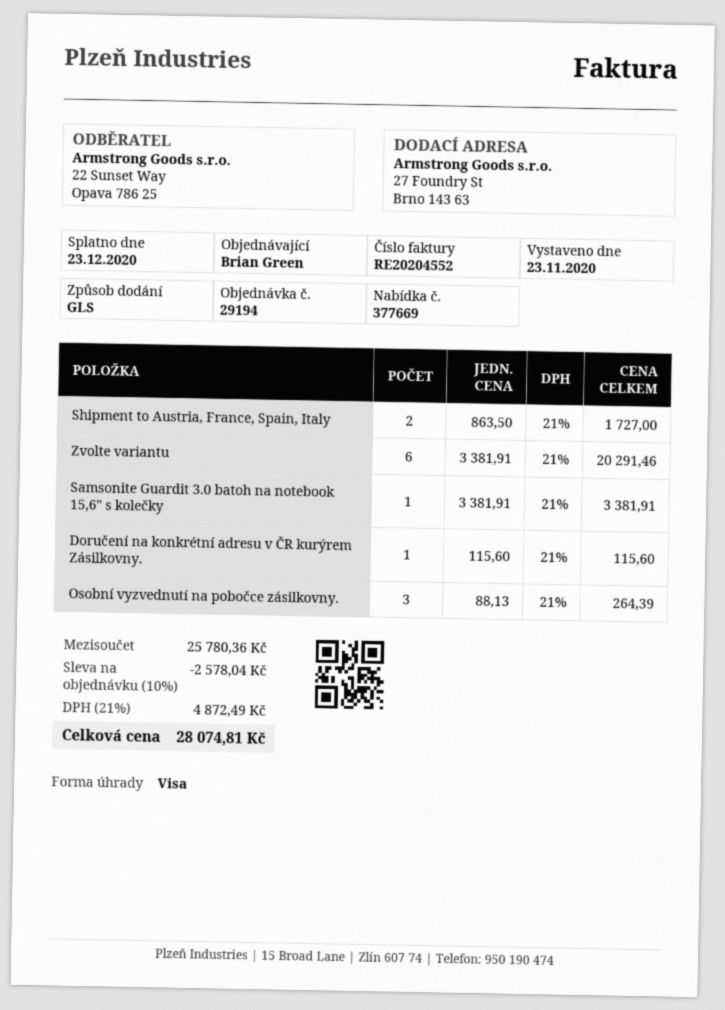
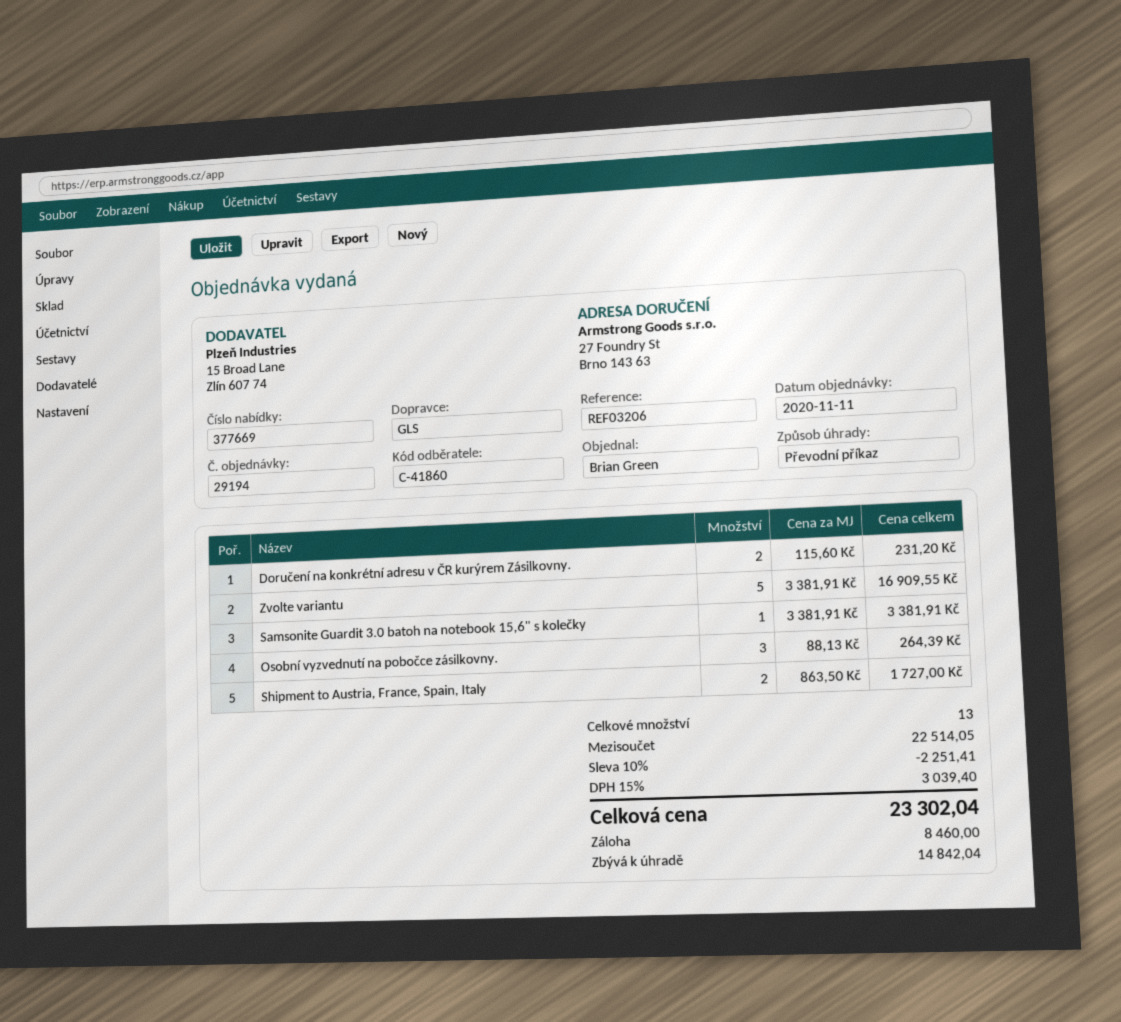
payment method: Visa -> bank transfer
Zvolte variantu: 6 x 3381.91 = 20291.46 -> 5 x 3381.91 = 16909.55
Doručení na konkrétní adresu v ČR kurýrem Zásilkovny.: 1 x 115.60 = 115.60 -> 2 x 115.60 = 231.20
subtotal: 25780.36 -> 22514.05
discount: 10% = 2578.04 -> 10% = 2251.41
tax: 21% = 4872.49 -> 15% = 3039.40
total: 28074.81 -> 23302.04

